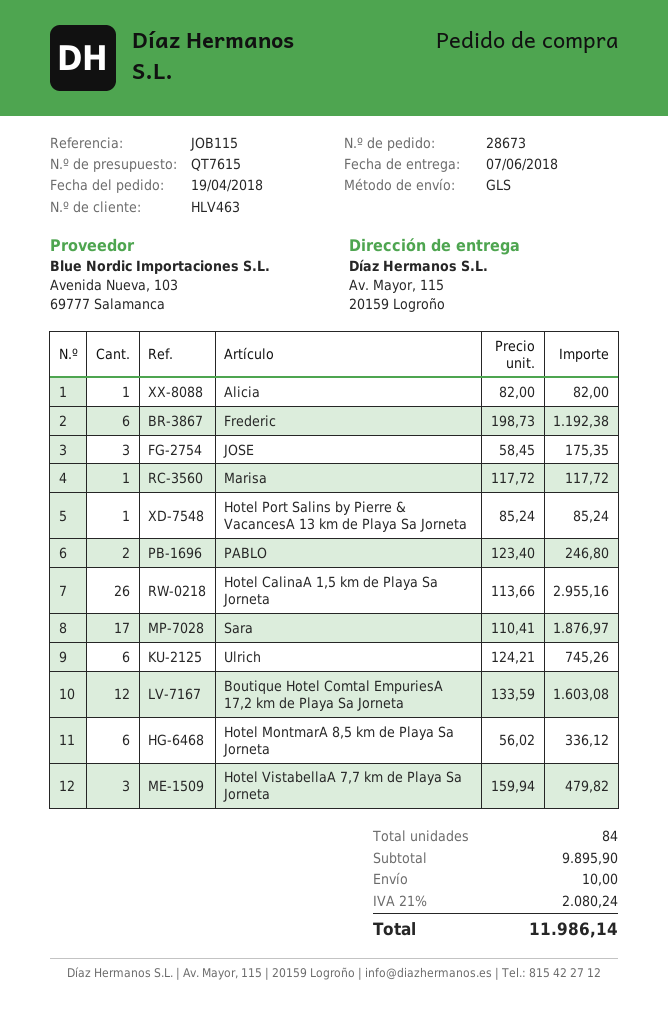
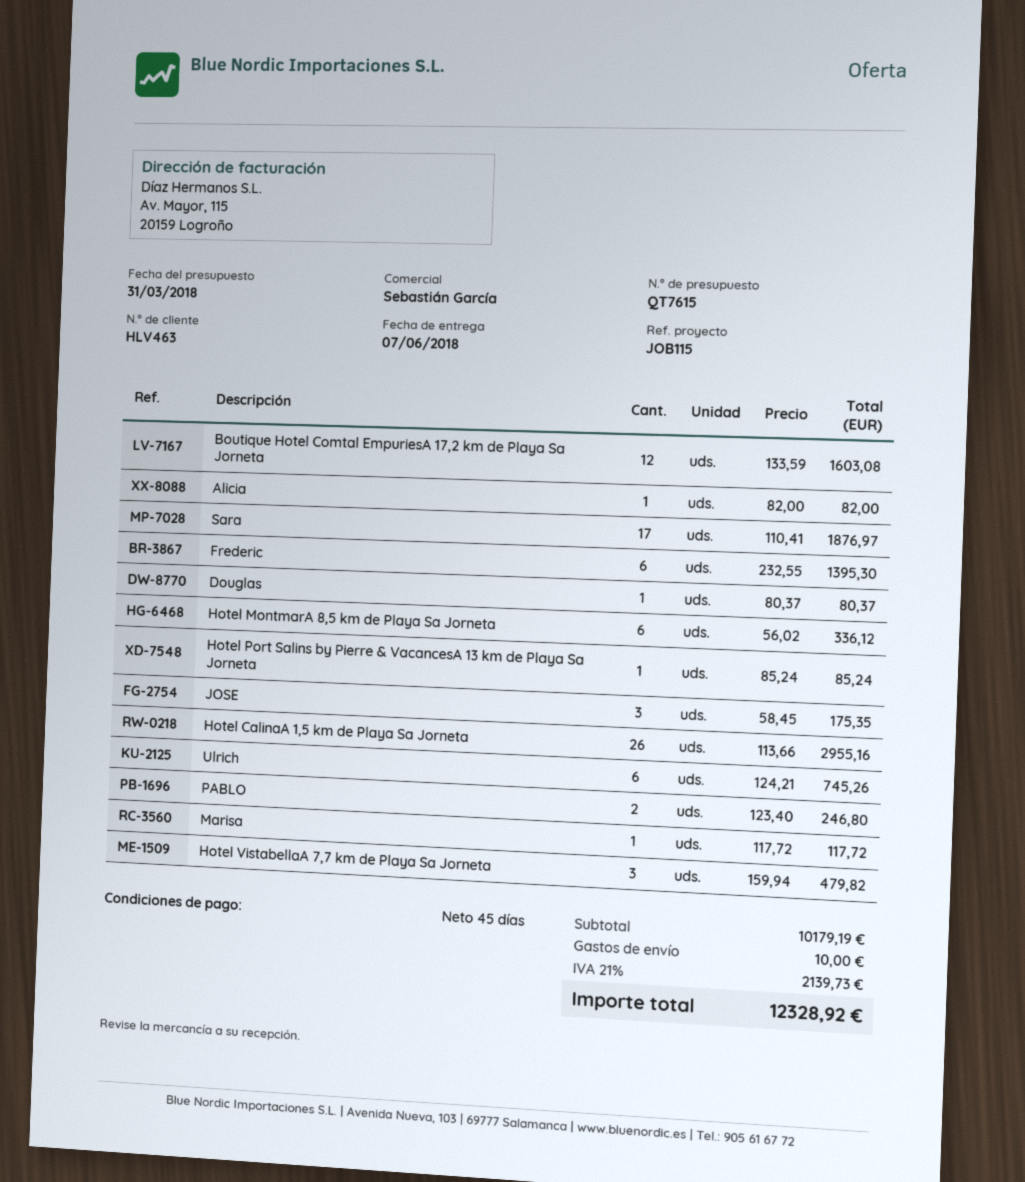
Frederic: 6 x 198.73 = 1192.38 -> 6 x 232.55 = 1395.30
Douglas: none -> 1 x 80.37 = 80.37
subtotal: 9895.90 -> 10179.19
tax: 21% = 2080.24 -> 21% = 2139.73
total: 11986.14 -> 12328.92

